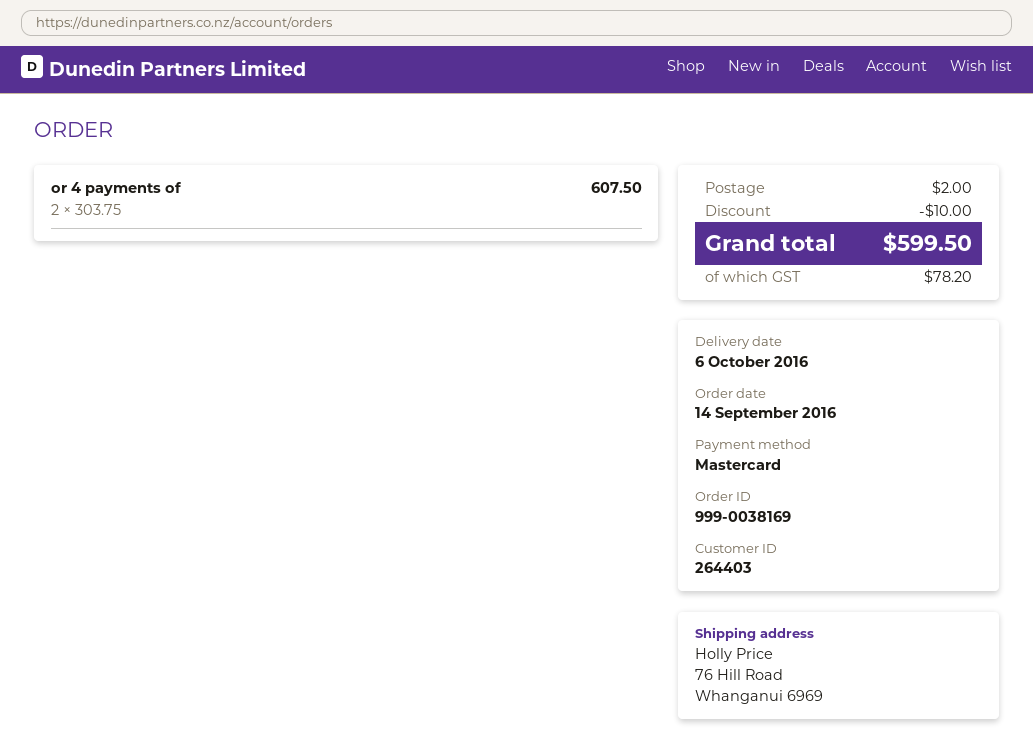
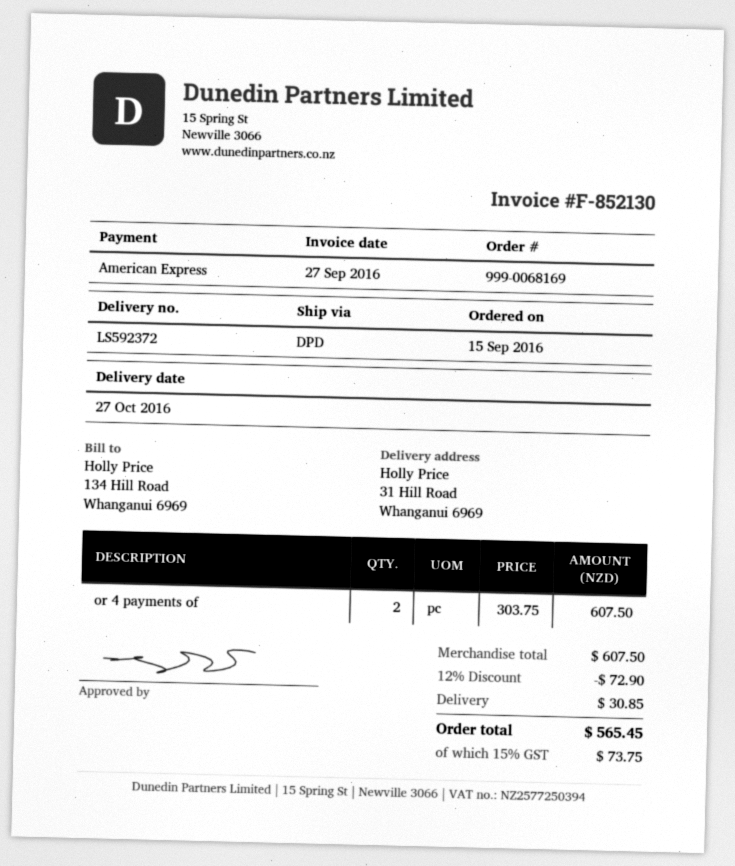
order number: 999-0038169 -> 999-0068169
order date: 2016-09-14 -> 2016-09-15
delivery date: 2016-10-06 -> 2016-10-27
payment method: Mastercard -> American Express
ship to: 76 Hill Road, Whanganui 6969 -> 31 Hill Road, Whanganui 6969
discount: 10.00 -> 72.90
shipping: 2.00 -> 30.85
tax: 78.20 -> 73.75
total: 599.50 -> 565.45

